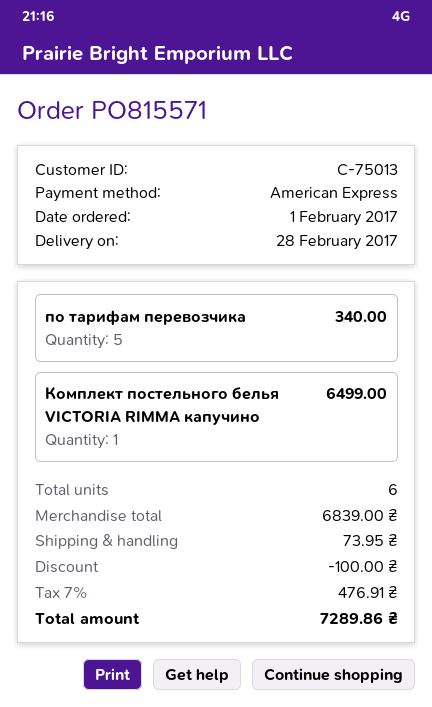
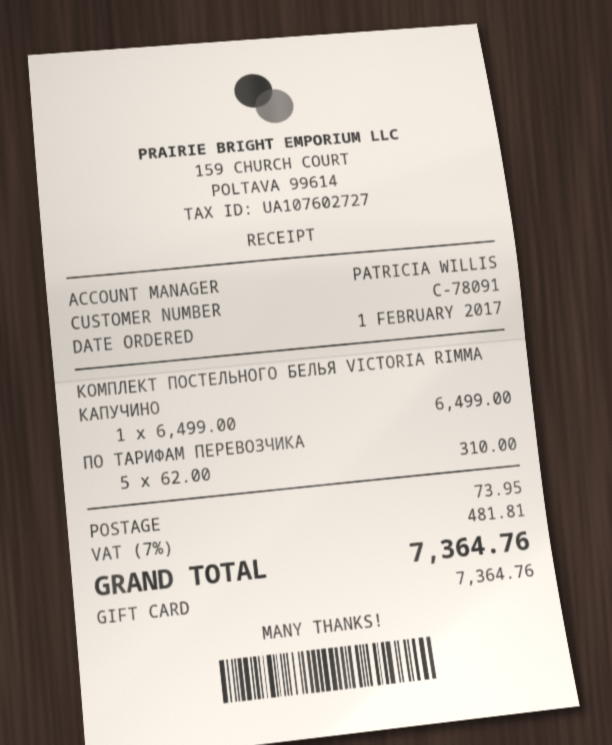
customer number: C-75013 -> C-78091
payment method: American Express -> gift card
по тарифам перевозчика: 5 for 340.00 -> 5 for 310.00
discount: 100.00 -> none
tax: 7% = 476.91 -> 7% = 481.81
total: 7289.86 -> 7364.76

